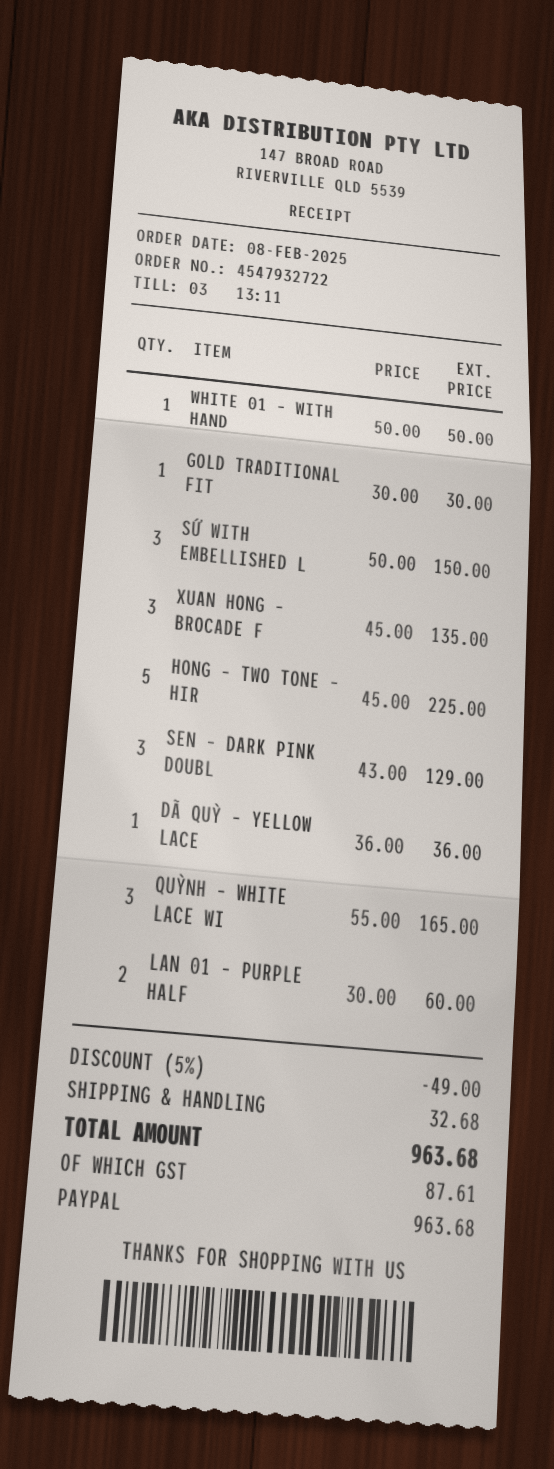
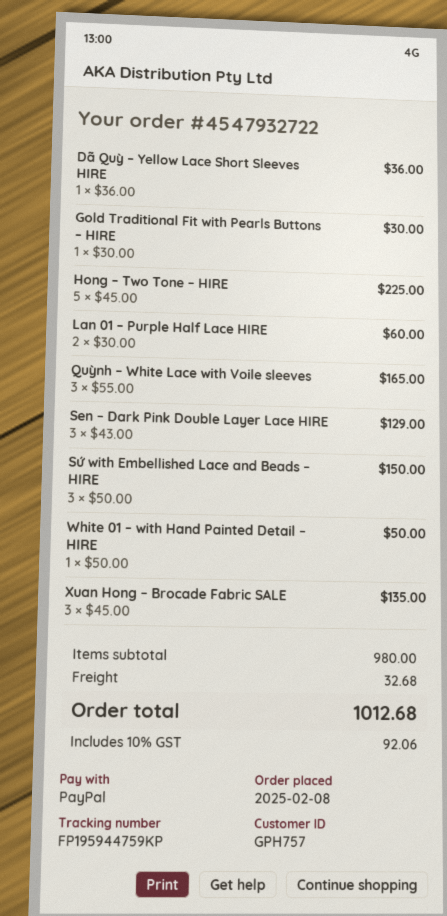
discount: 5% = 49.00 -> none
tax: 87.61 -> 92.06
total: 963.68 -> 1012.68

